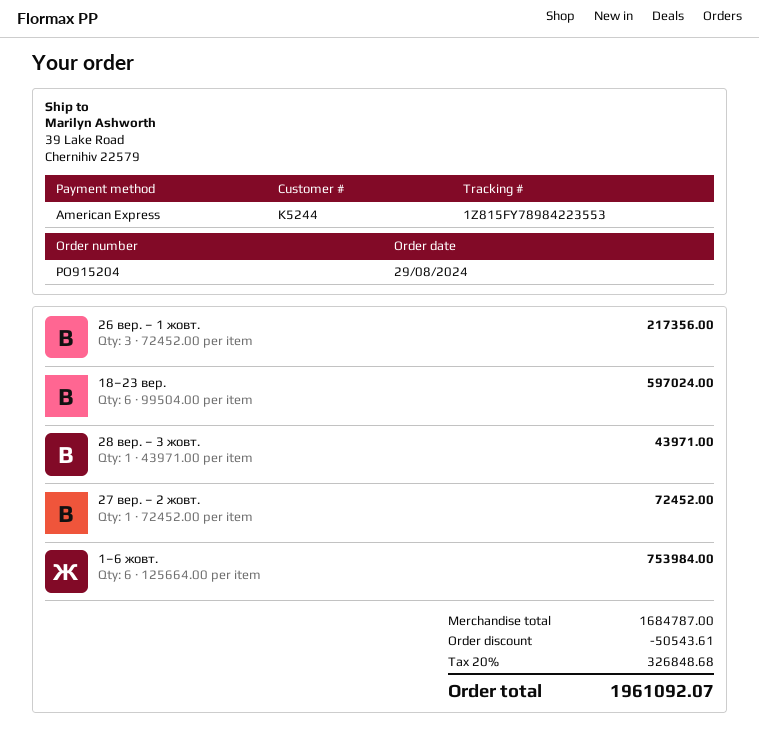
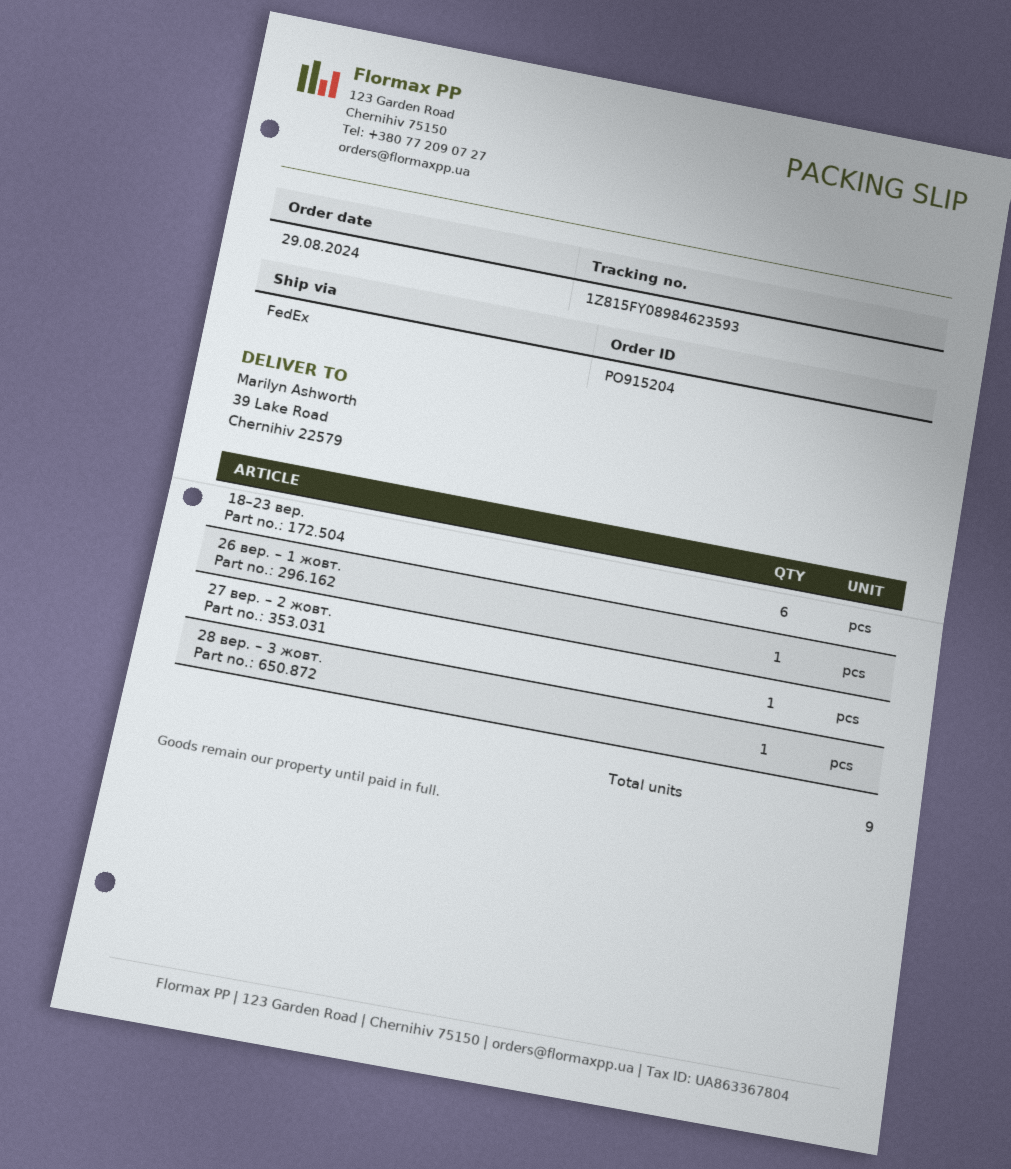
tracking number: 1Z815FY78984223553 -> 1Z815FY08984623593
26 вер. – 1 жовт.: 3 -> 1
1–6 жовт.: 6 -> none

